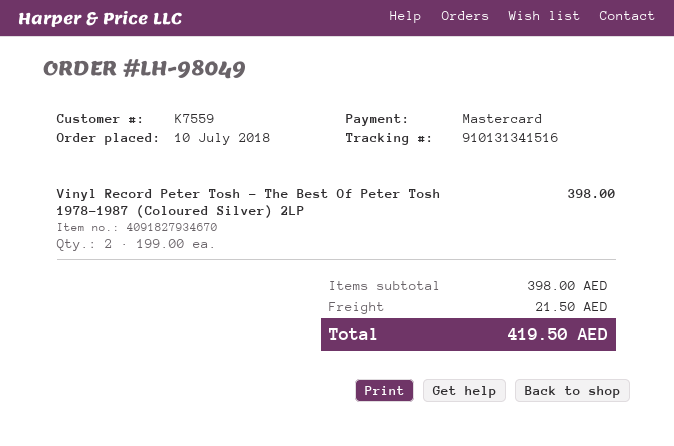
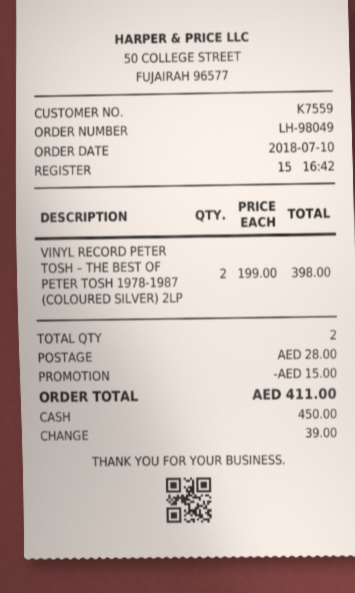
payment method: Mastercard -> cash
discount: none -> 15.00
shipping: 21.50 -> 28.00
total: 419.50 -> 411.00

